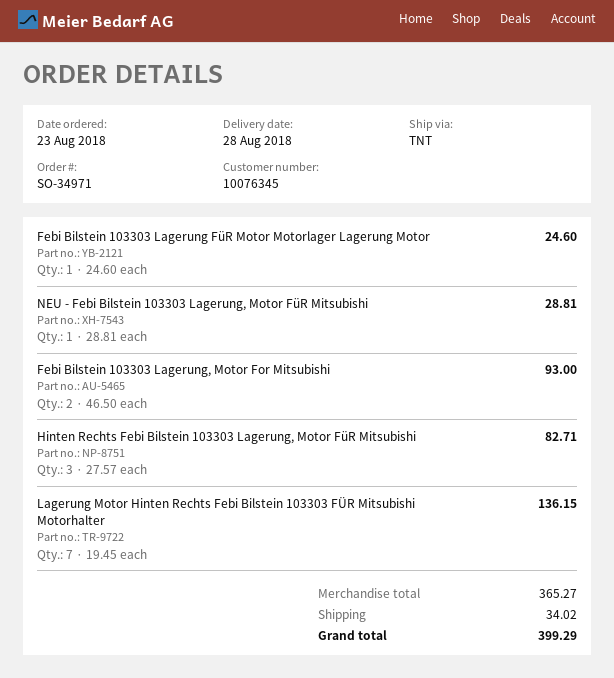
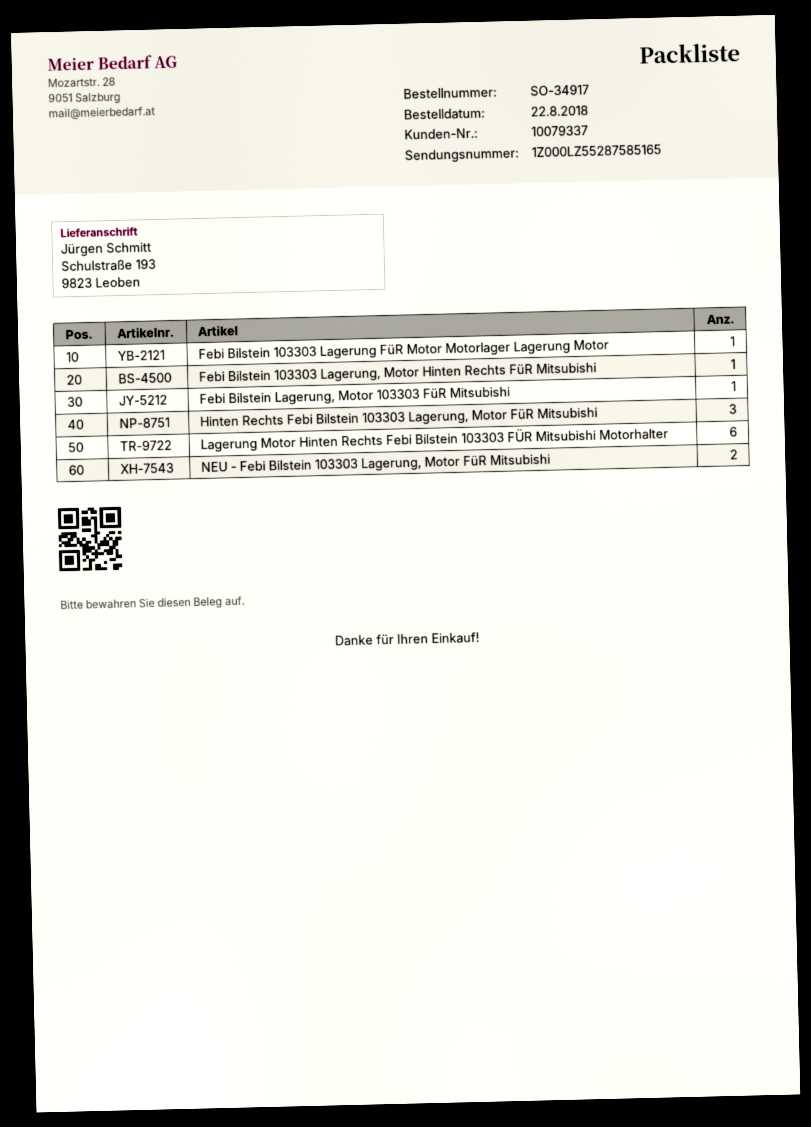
order number: SO-34971 -> SO-34917
order date: 2018-08-23 -> 2018-08-22
customer number: 10076345 -> 10079337
NEU - Febi Bilstein 103303 Lagerung, Motor FüR Mitsubishi: 1 -> 2
Febi Bilstein 103303 Lagerung, Motor For Mitsubishi: 2 -> none
Lagerung Motor Hinten Rechts Febi Bilstein 103303 FÜR Mitsubishi Motorhalter: 7 -> 6
Febi Bilstein 103303 Lagerung, Motor Hinten Rechts FüR Mitsubishi: none -> 1
Febi Bilstein Lagerung, Motor 103303 FüR Mitsubishi: none -> 1

